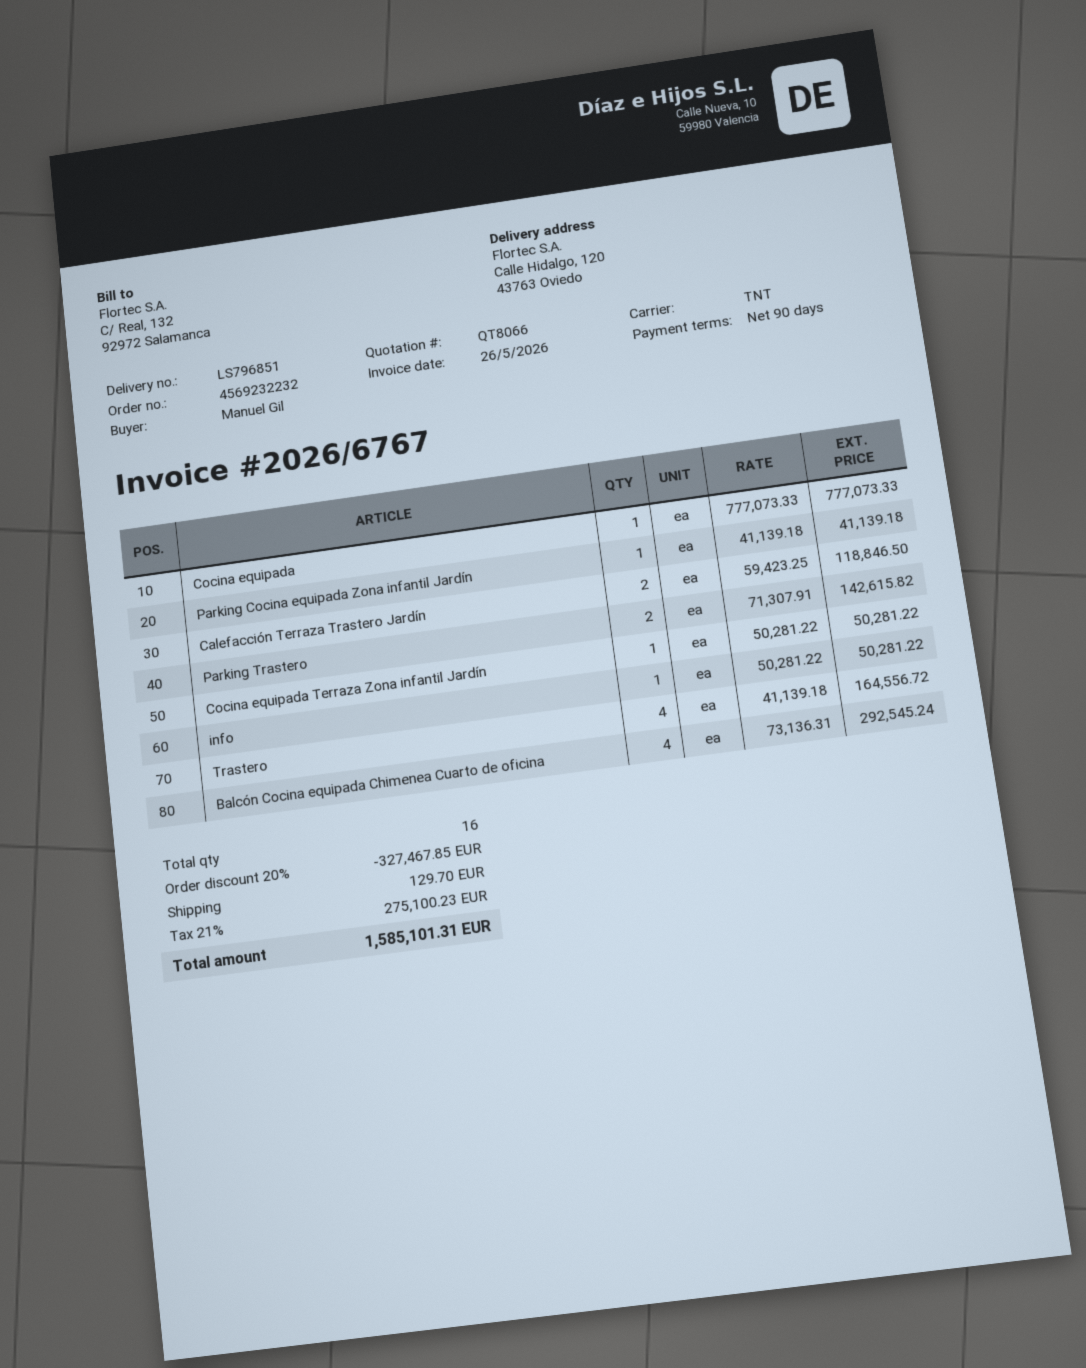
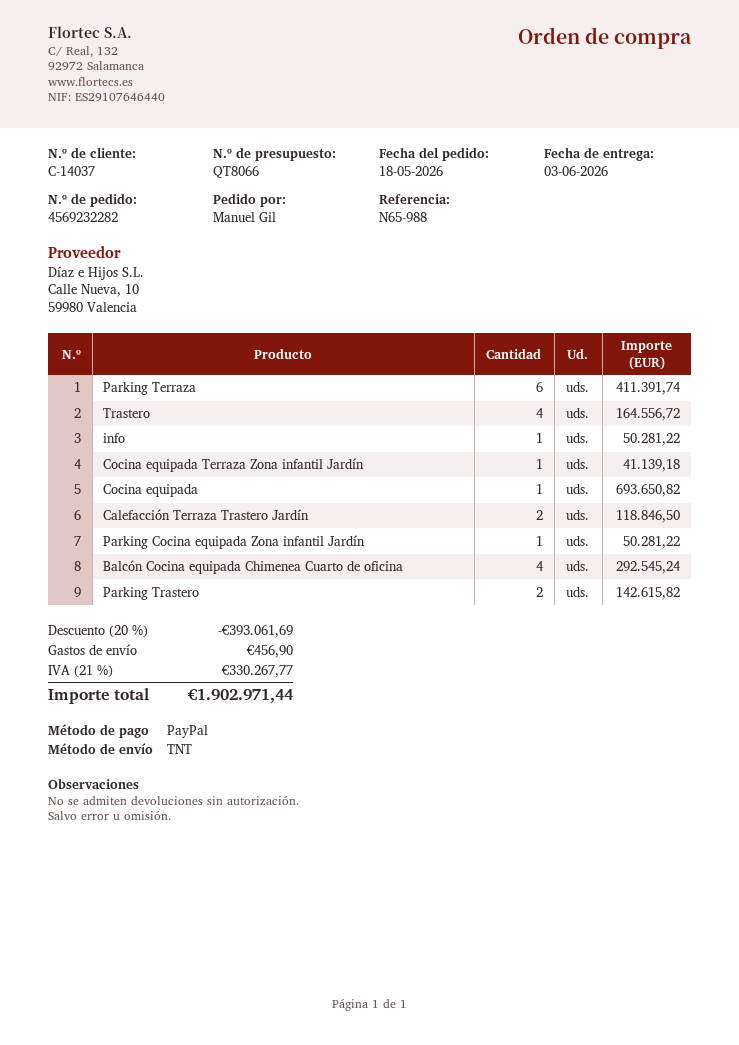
order number: 4569232232 -> 4569232282
Cocina equipada: 1 for 777073.33 -> 1 for 693650.82
Parking Cocina equipada Zona infantil Jardín: 1 for 41139.18 -> 1 for 50281.22
Cocina equipada Terraza Zona infantil Jardín: 1 for 50281.22 -> 1 for 41139.18
Parking Terraza: none -> 6 for 411391.74
discount: 20% = 327467.85 -> 20% = 393061.69
shipping: 129.70 -> 456.90
tax: 21% = 275100.23 -> 21% = 330267.77
total: 1585101.31 -> 1902971.44

